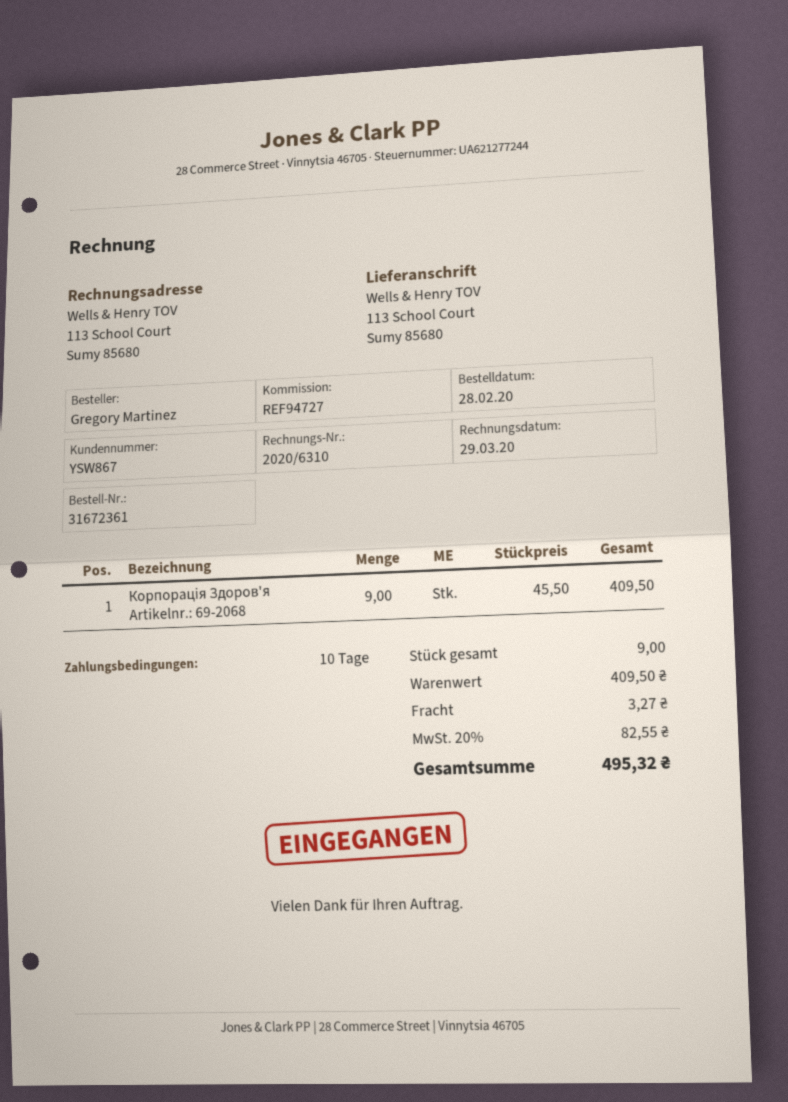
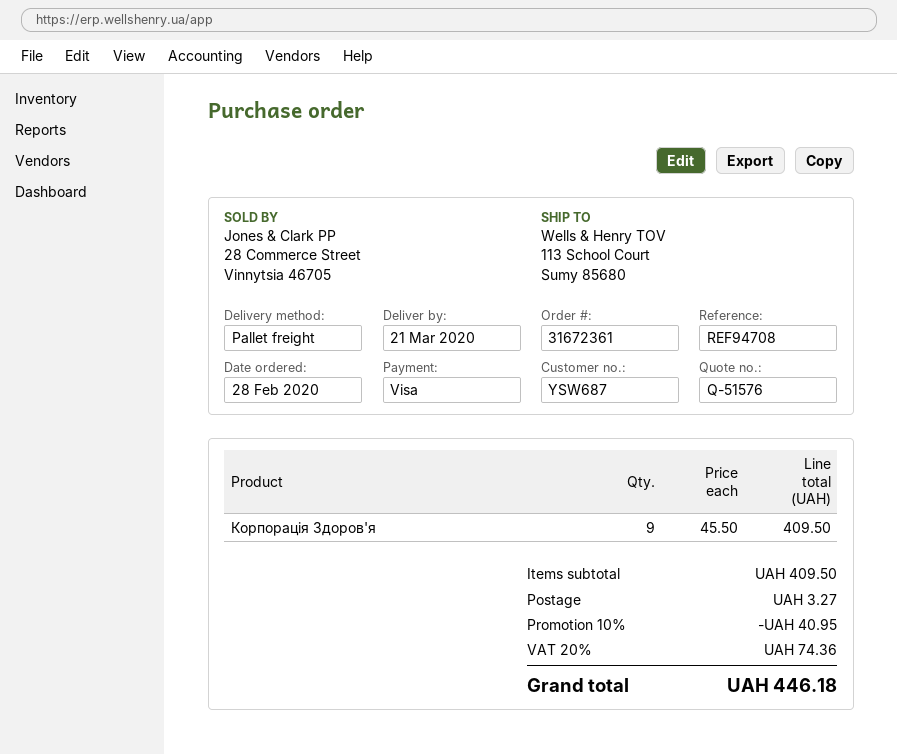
customer number: YSW867 -> YSW687
reference: REF94727 -> REF94708
discount: none -> 10% = 40.95
tax: 20% = 82.55 -> 20% = 74.36
total: 495.32 -> 446.18

